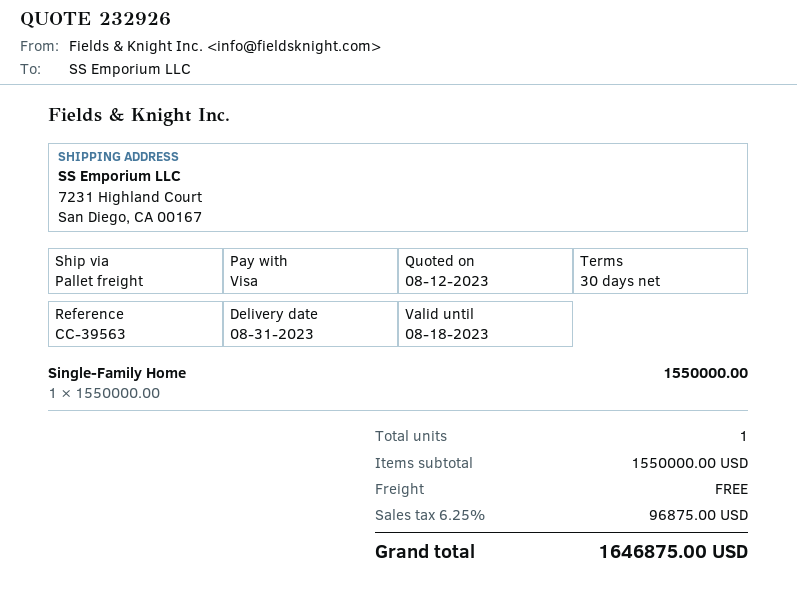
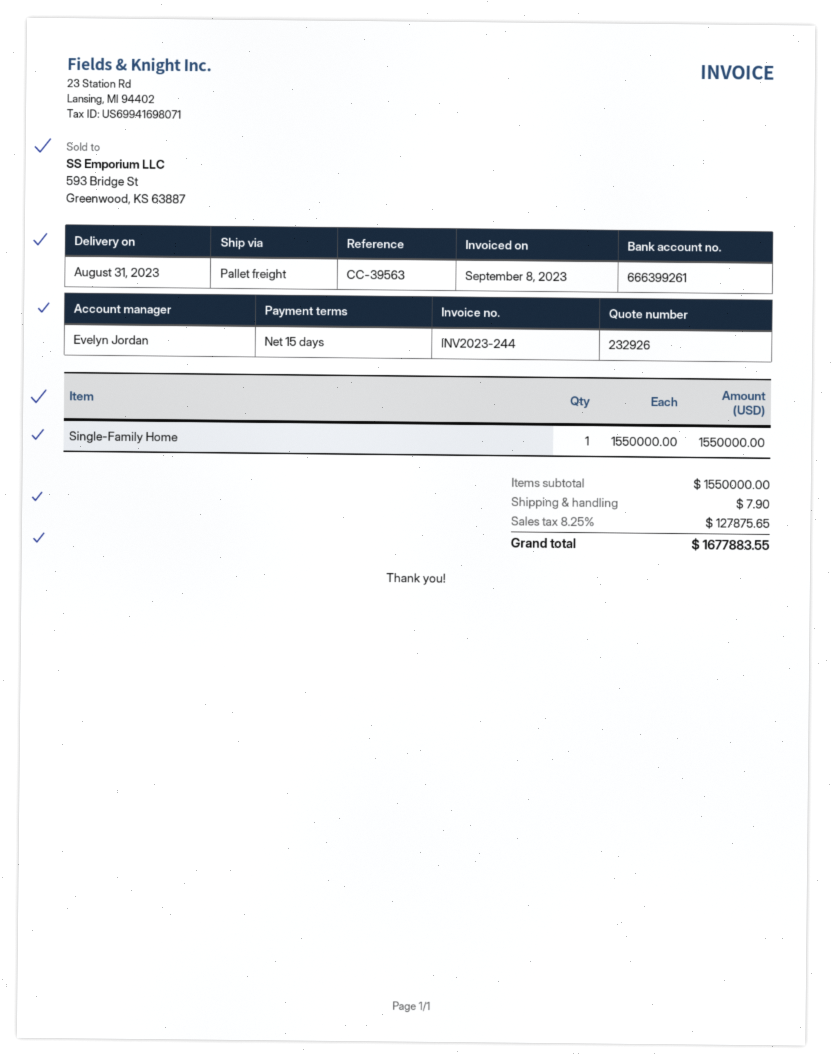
payment terms: 30 days -> 15 days
shipping: 0.00 -> 7.90
tax: 6.25% = 96875.00 -> 8.25% = 127875.65
total: 1646875.00 -> 1677883.55

